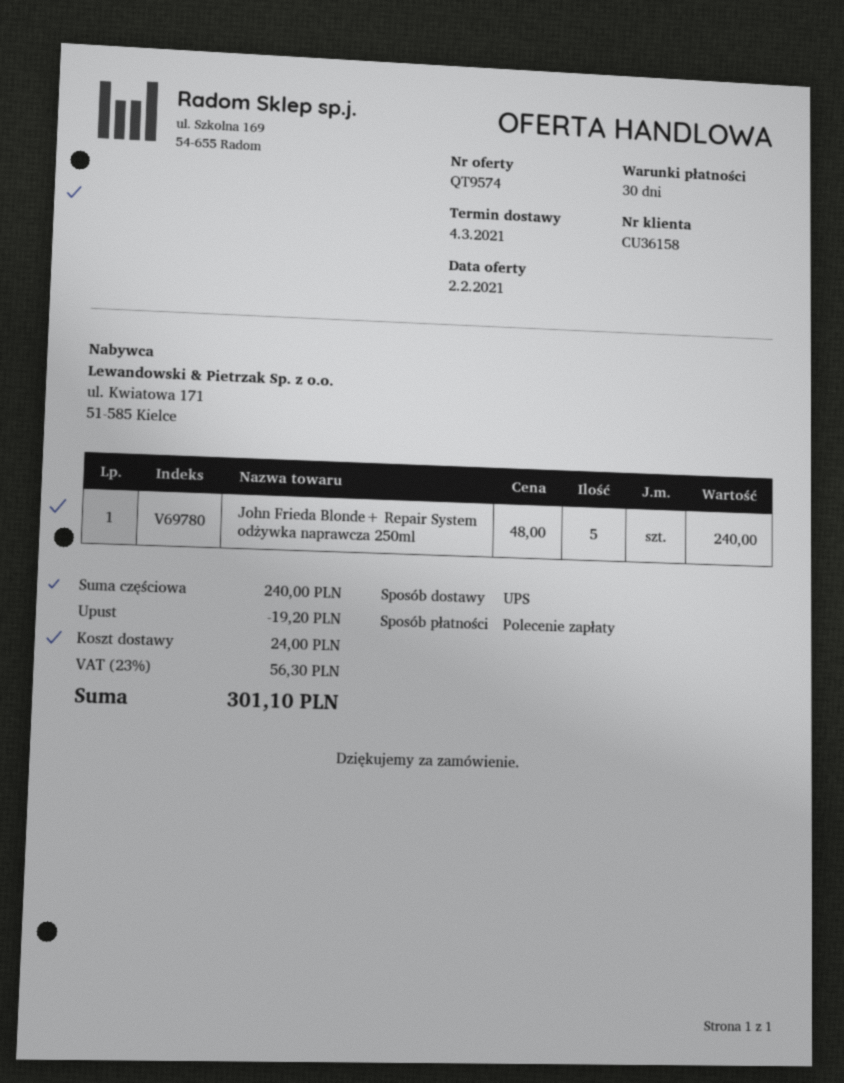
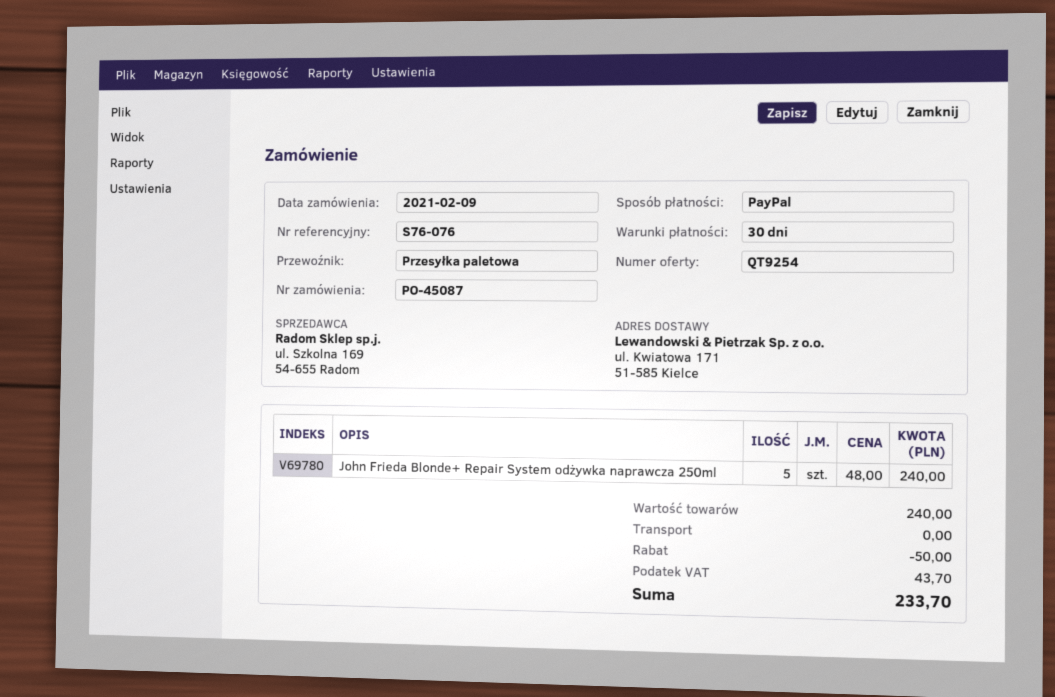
quote number: QT9574 -> QT9254
payment method: direct debit -> PayPal
shipping method: UPS -> pallet freight
discount: 19.20 -> 50.00
shipping: 24.00 -> 0.00
tax: 56.30 -> 43.70
total: 301.10 -> 233.70

